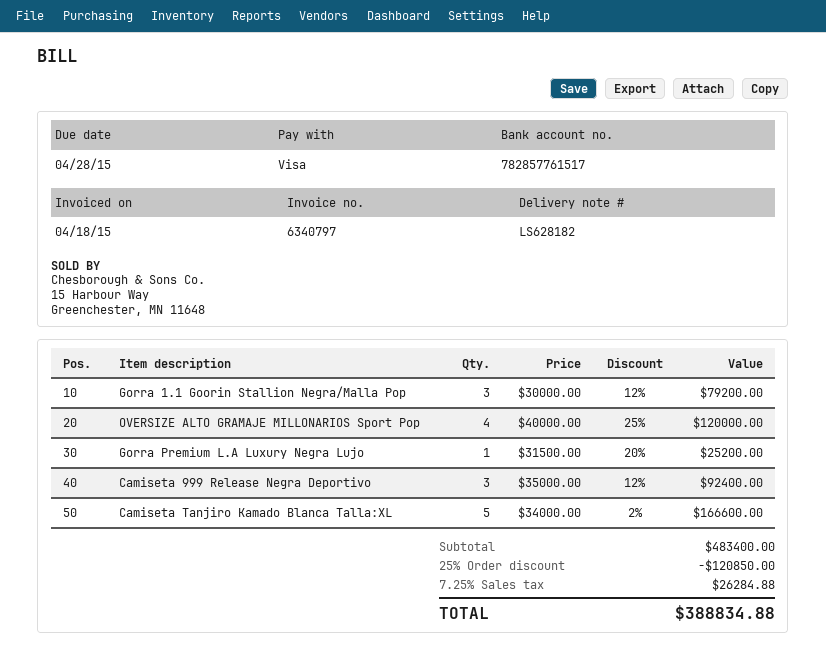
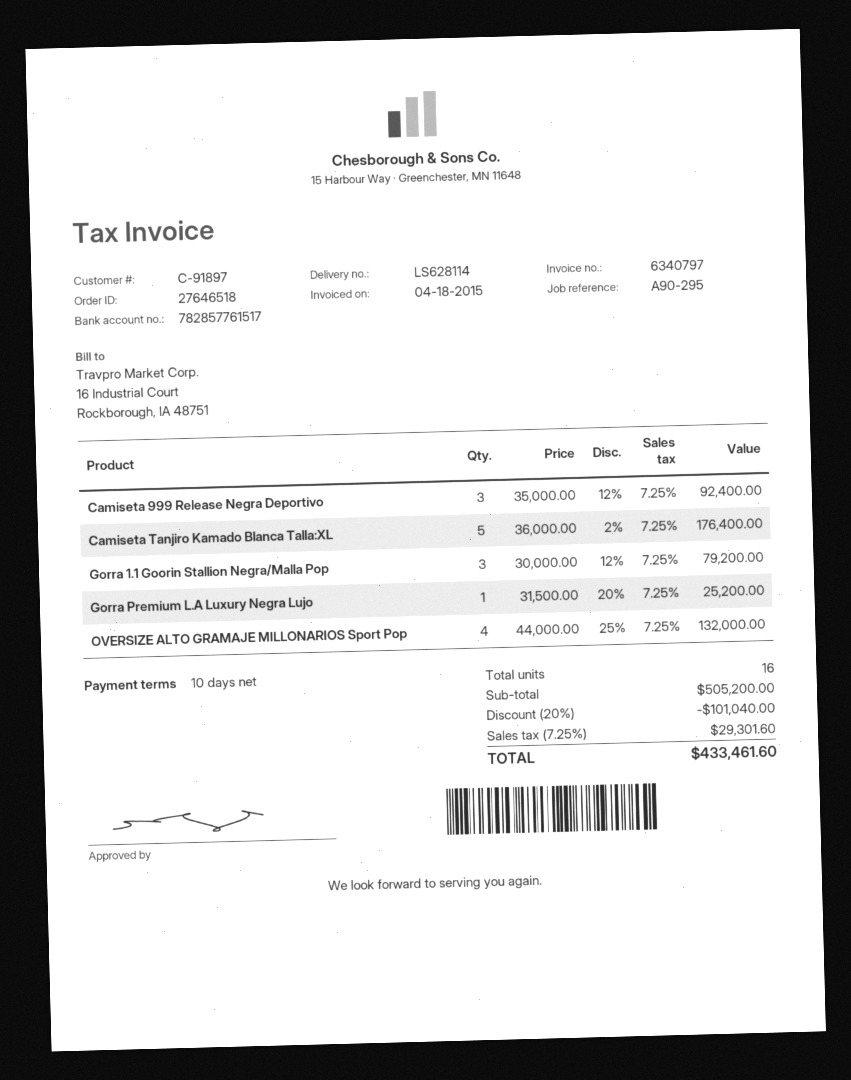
delivery note number: LS628182 -> LS628114
OVERSIZE ALTO GRAMAJE MILLONARIOS Sport Pop: 4 x 40000.00 - 25% = 120000.00 -> 4 x 44000.00 - 25% = 132000.00
Camiseta Tanjiro Kamado Blanca Talla:XL: 5 x 34000.00 - 2% = 166600.00 -> 5 x 36000.00 - 2% = 176400.00
subtotal: 483400.00 -> 505200.00
discount: 25% = 120850.00 -> 20% = 101040.00
tax: 7.25% = 26284.88 -> 7.25% = 29301.60
total: 388834.88 -> 433461.60

